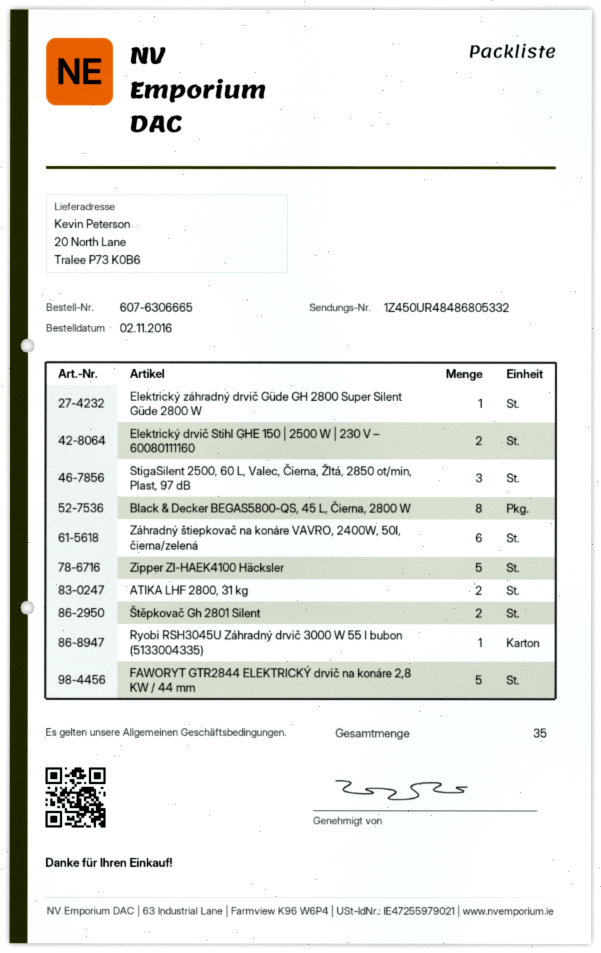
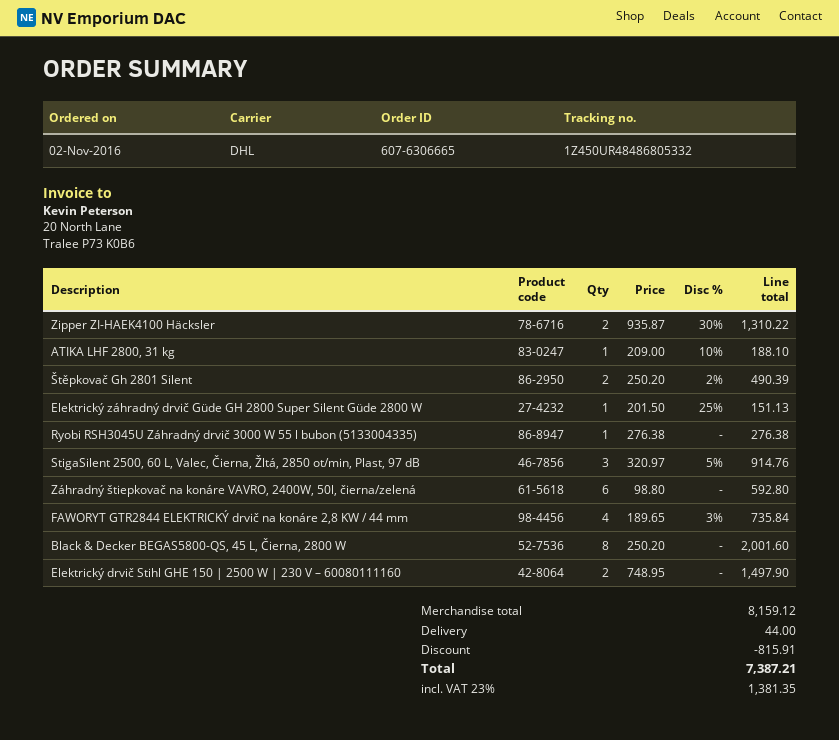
Zipper ZI-HAEK4100 Häcksler: 5 -> 2
ATIKA LHF 2800, 31 kg: 2 -> 1
FAWORYT GTR2844 ELEKTRICKÝ drvič na konáre 2,8 KW / 44 mm: 5 -> 4

